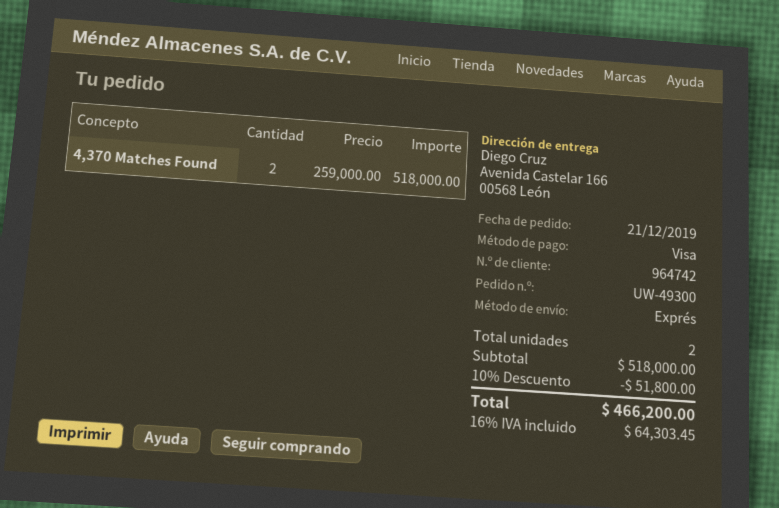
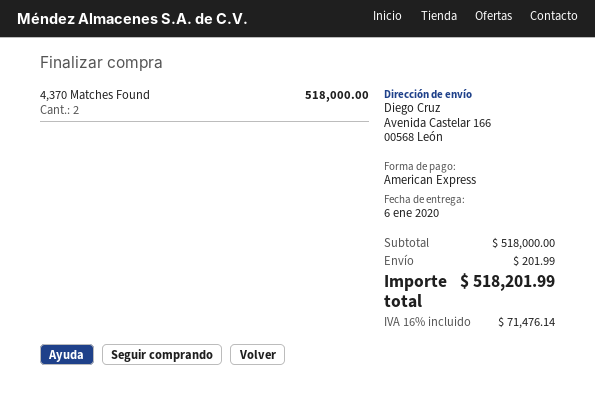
payment method: Visa -> American Express
discount: 10% = 51800.00 -> none
shipping: none -> 201.99
tax: 16% = 64303.45 -> 16% = 71476.14
total: 466200.00 -> 518201.99

